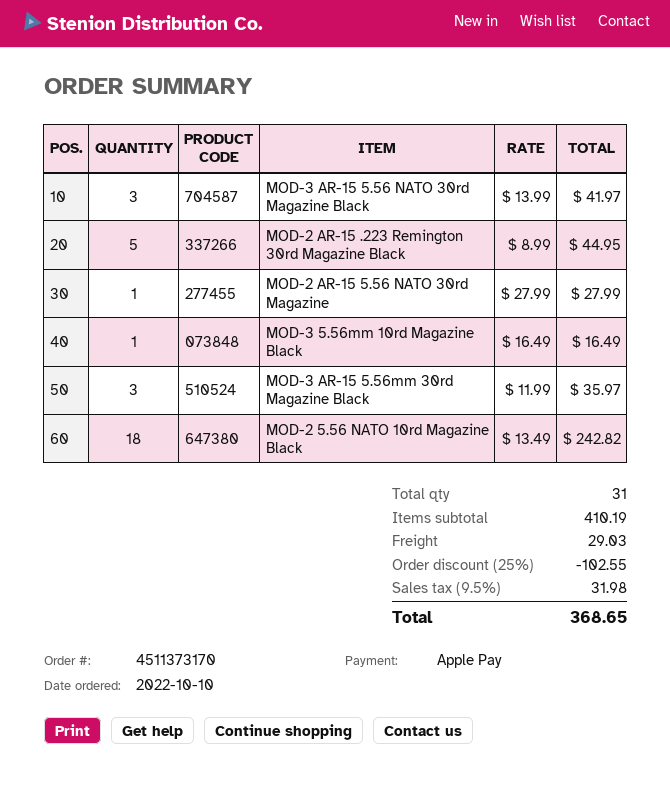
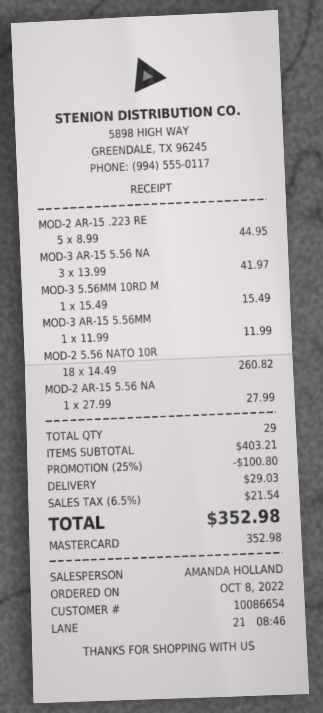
order date: 2022-10-10 -> 2022-10-08
payment method: Apple Pay -> Mastercard
MOD-3 5.56mm 10rd Magazine Black: 1 x 16.49 = 16.49 -> 1 x 15.49 = 15.49
MOD-3 AR-15 5.56mm 30rd Magazine Black: 3 x 11.99 = 35.97 -> 1 x 11.99 = 11.99
MOD-2 5.56 NATO 10rd Magazine Black: 18 x 13.49 = 242.82 -> 18 x 14.49 = 260.82
total quantity: 31 -> 29
subtotal: 410.19 -> 403.21
discount: 25% = 102.55 -> 25% = 100.80
tax: 9.5% = 31.98 -> 6.5% = 21.54
total: 368.65 -> 352.98

